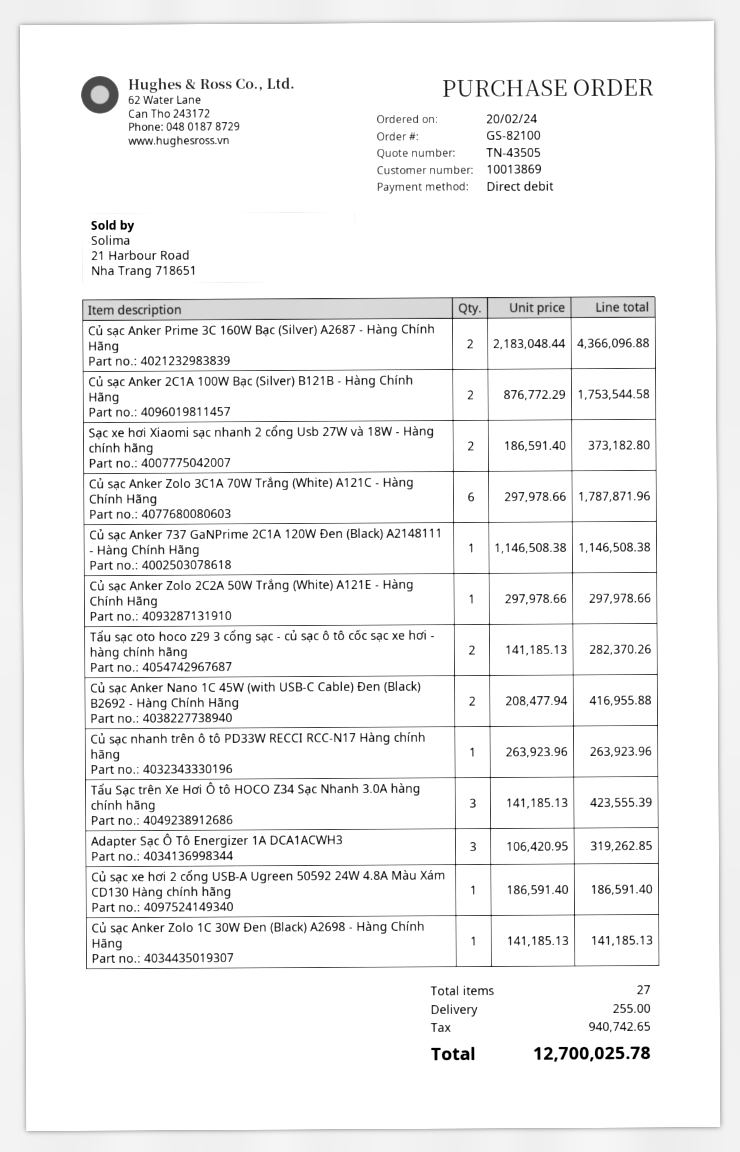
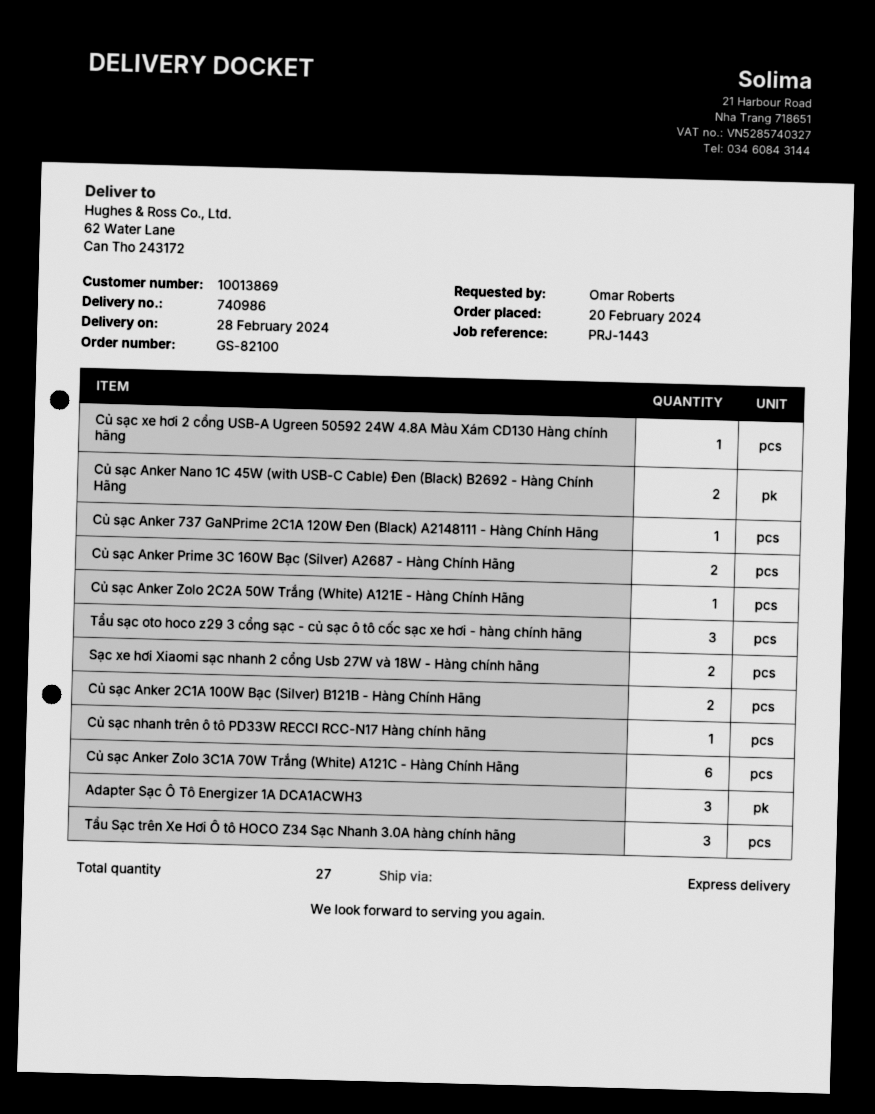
Tẩu sạc oto hoco z29 3 cổng sạc - củ sạc ô tô cốc sạc xe hơi - hàng chính hãng: 2 -> 3
Củ sạc Anker Zolo 1C 30W Đen (Black) A2698 - Hàng Chính Hãng: 1 -> none

